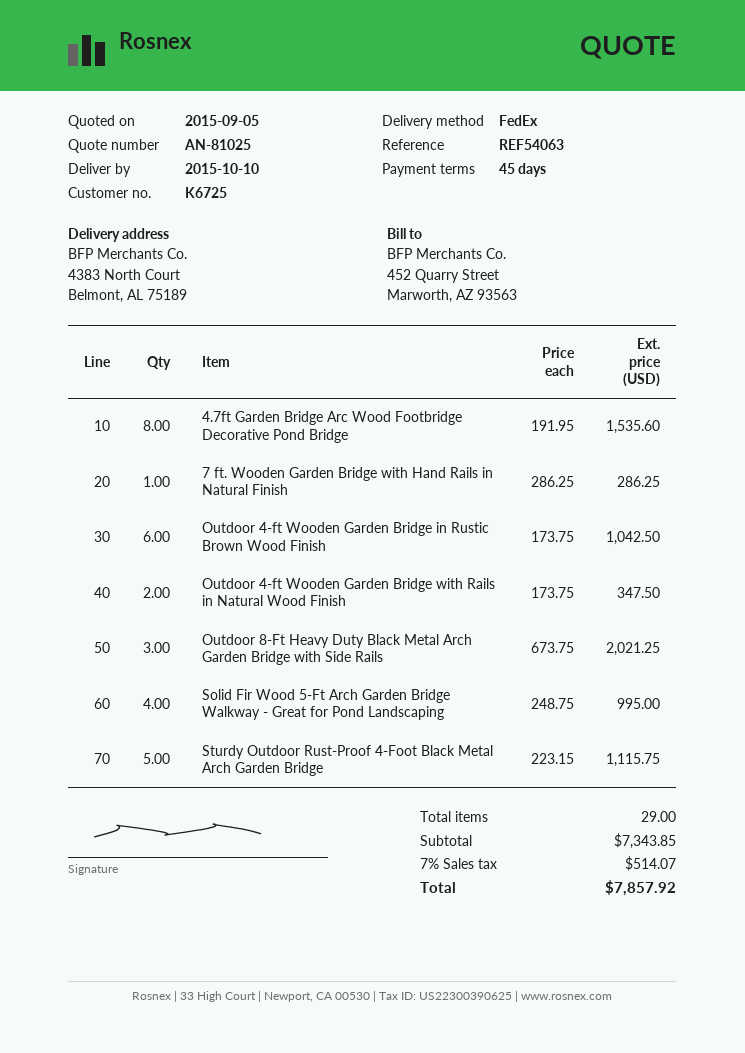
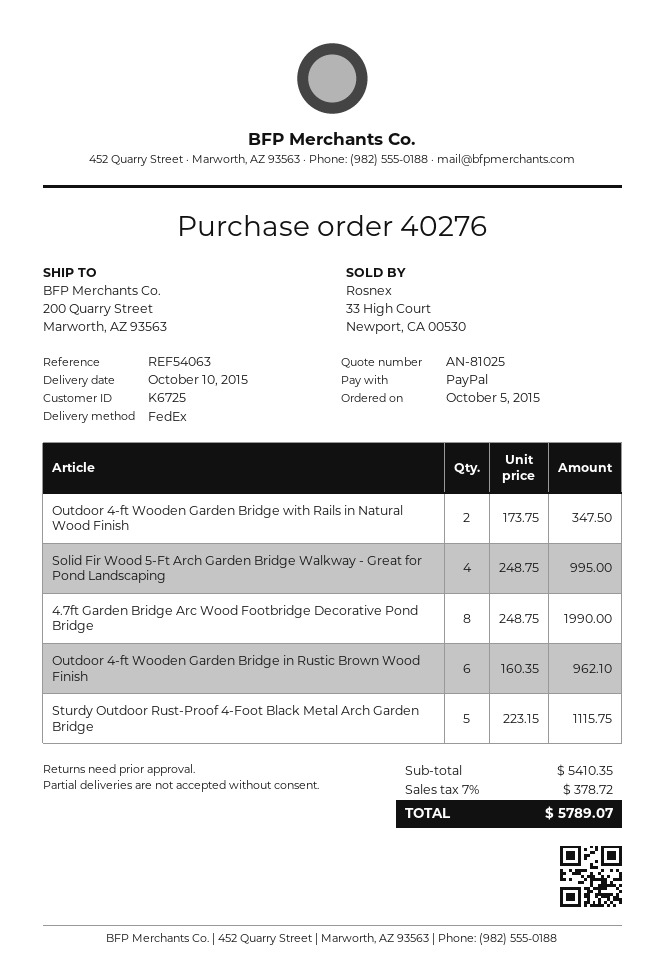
ship to: 4383 North Court, Belmont, AL 75189 -> 200 Quarry Street, Marworth, AZ 93563
4.7ft Garden Bridge Arc Wood Footbridge Decorative Pond Bridge: 8 x 191.95 = 1535.60 -> 8 x 248.75 = 1990.00
7 ft. Wooden Garden Bridge with Hand Rails in Natural Finish: 1 x 286.25 = 286.25 -> none
Outdoor 4-ft Wooden Garden Bridge in Rustic Brown Wood Finish: 6 x 173.75 = 1042.50 -> 6 x 160.35 = 962.10
Outdoor 8-Ft Heavy Duty Black Metal Arch Garden Bridge with Side Rails: 3 x 673.75 = 2021.25 -> none
subtotal: 7343.85 -> 5410.35
tax: 7% = 514.07 -> 7% = 378.72
total: 7857.92 -> 5789.07

